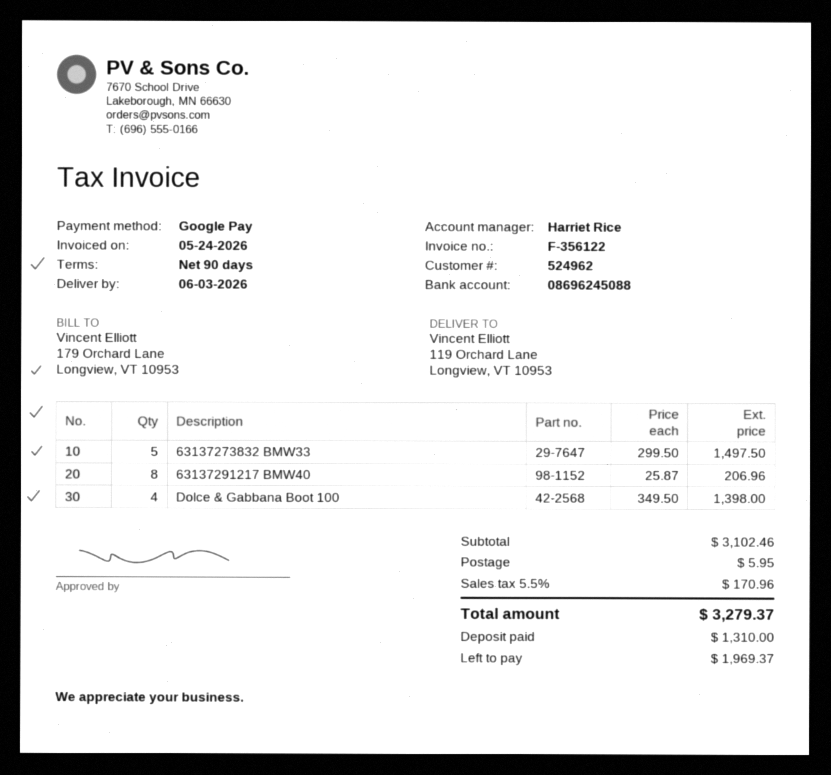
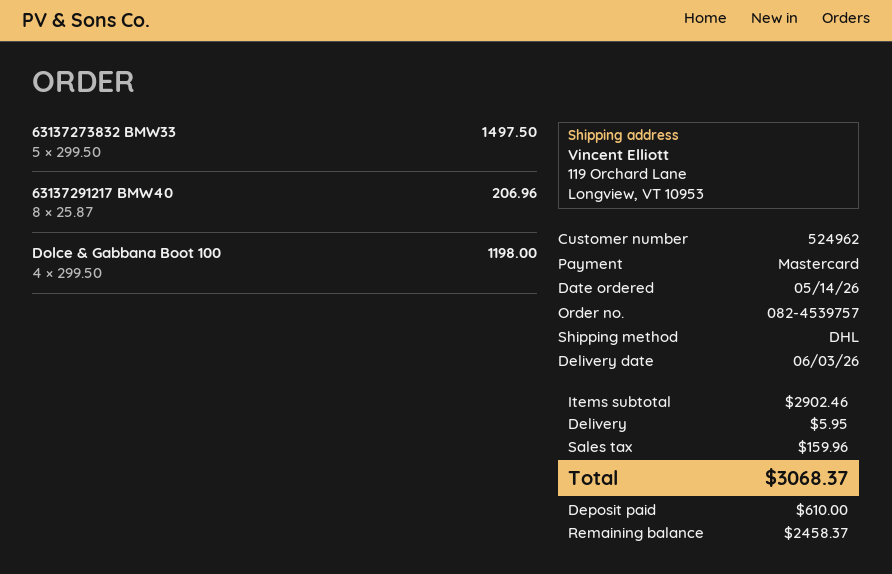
payment method: Google Pay -> Mastercard
Dolce & Gabbana Boot 100: 4 x 349.50 = 1398.00 -> 4 x 299.50 = 1198.00
subtotal: 3102.46 -> 2902.46
tax: 170.96 -> 159.96
total: 3279.37 -> 3068.37
deposit: 1310.00 -> 610.00
balance: 1969.37 -> 2458.37

